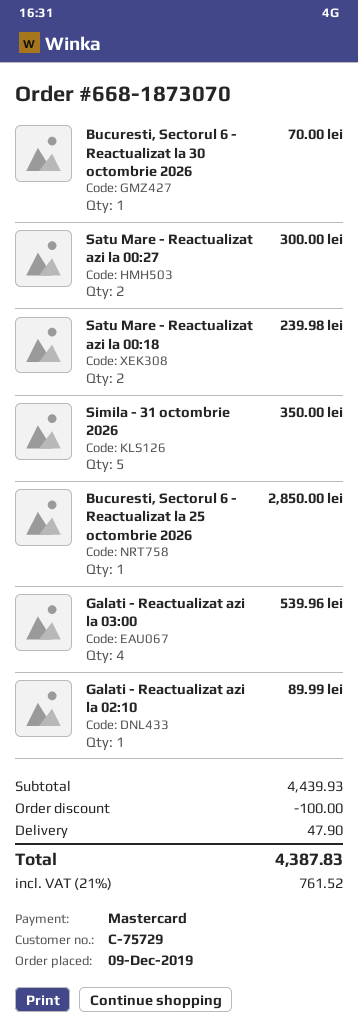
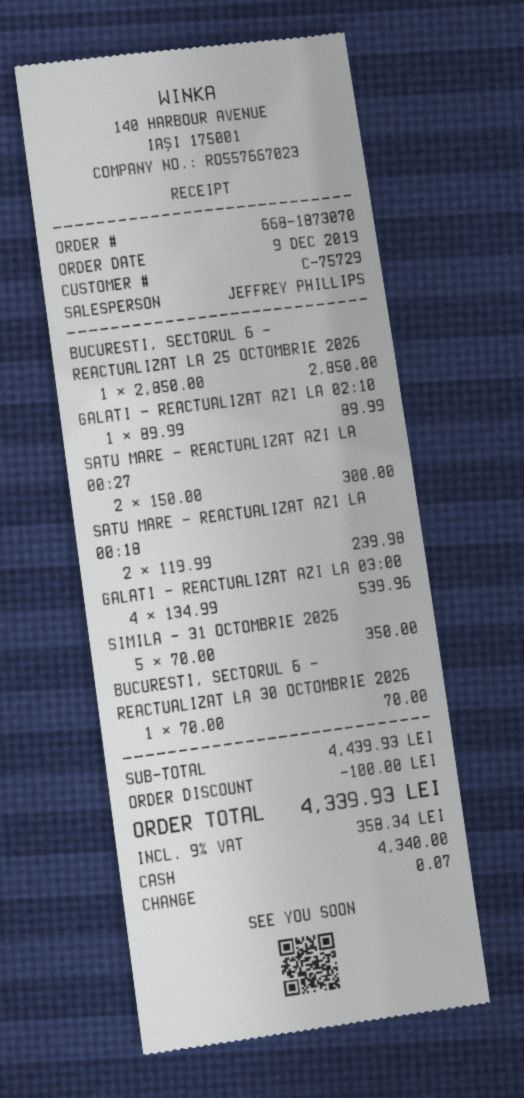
payment method: Mastercard -> cash
shipping: 47.90 -> none
tax: 21% = 761.52 -> 9% = 358.34
total: 4387.83 -> 4339.93

